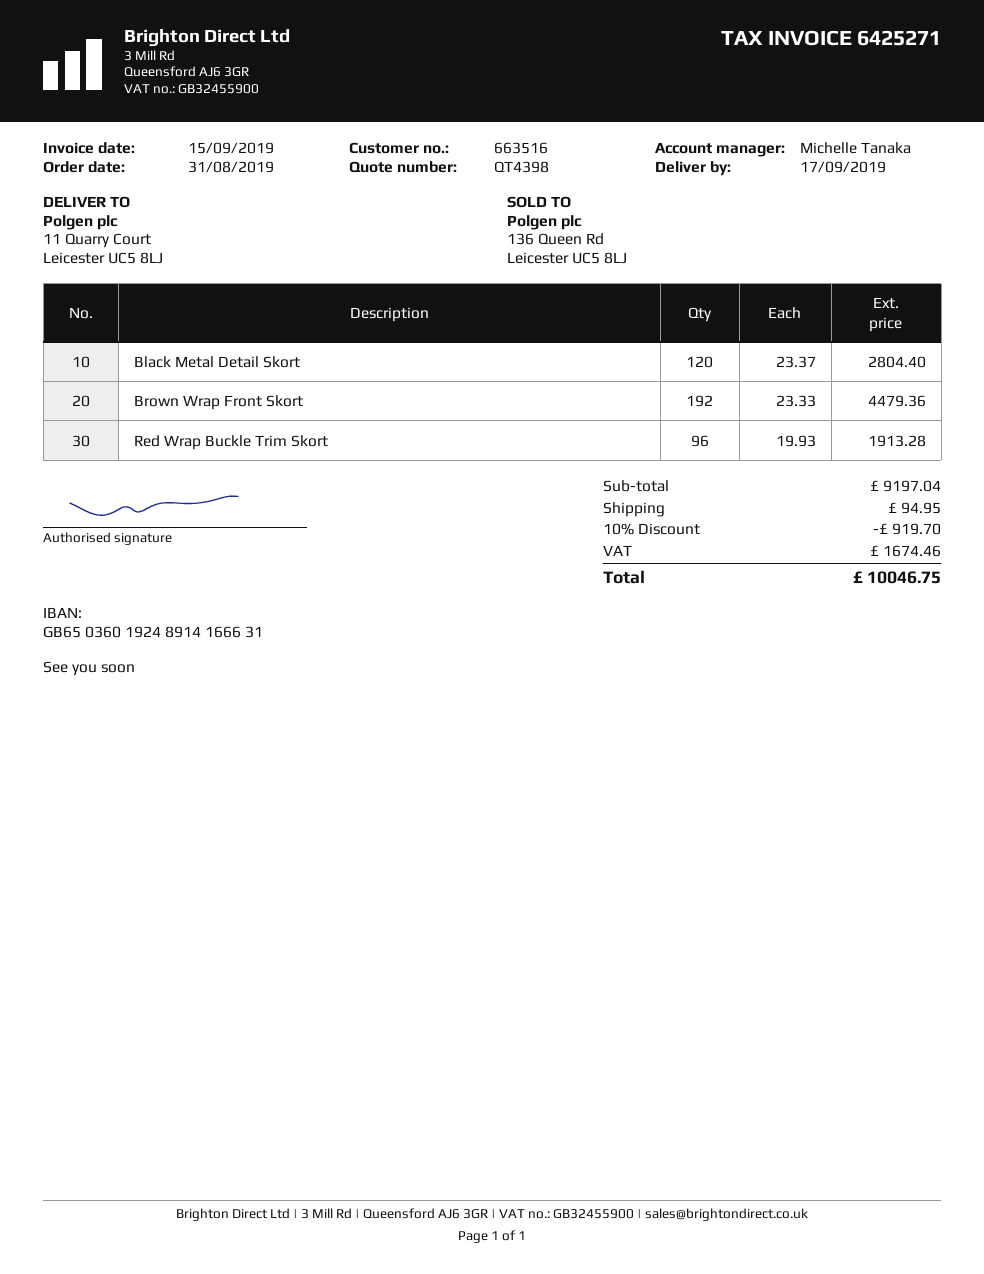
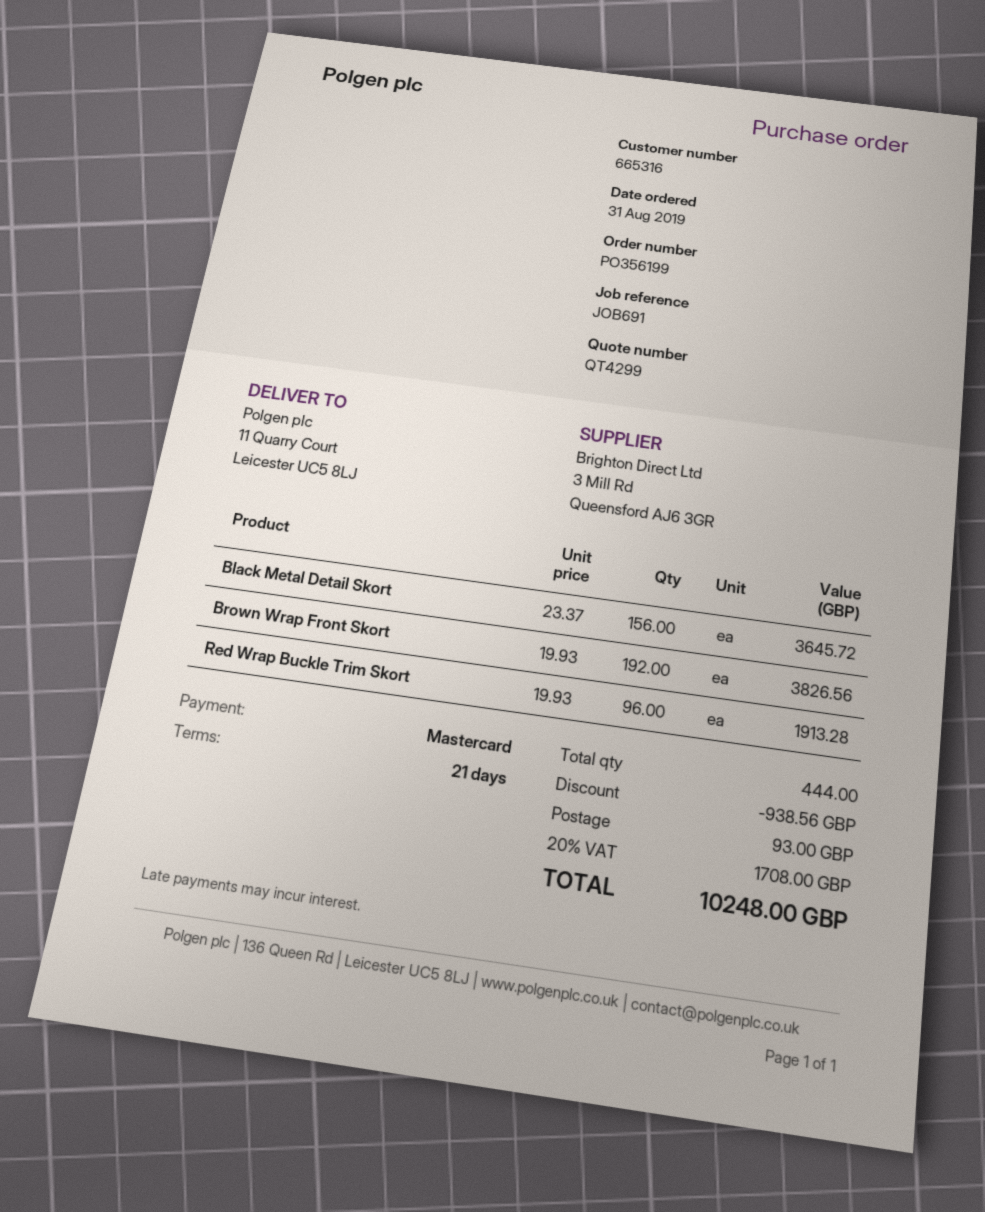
quote number: QT4398 -> QT4299
customer number: 663516 -> 665316
Black Metal Detail Skort: 120 x 23.37 = 2804.40 -> 156 x 23.37 = 3645.72
Brown Wrap Front Skort: 192 x 23.33 = 4479.36 -> 192 x 19.93 = 3826.56
discount: 919.70 -> 938.56
shipping: 94.95 -> 93.00
tax: 1674.46 -> 1708.00
total: 10046.75 -> 10248.00

